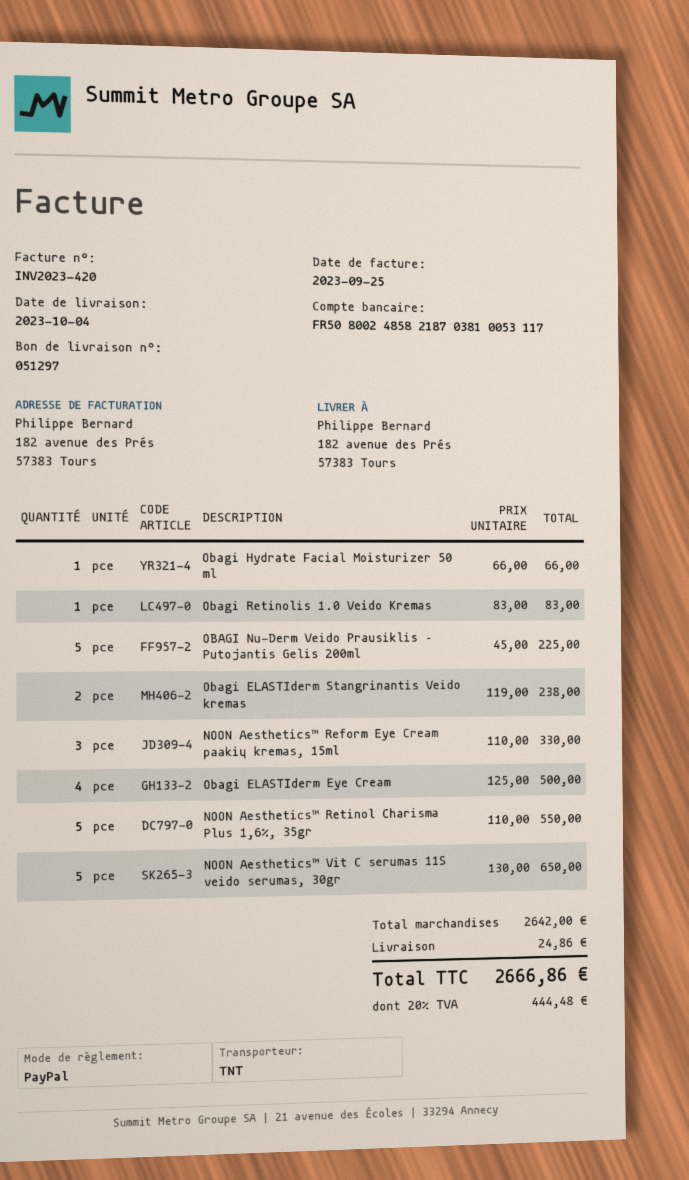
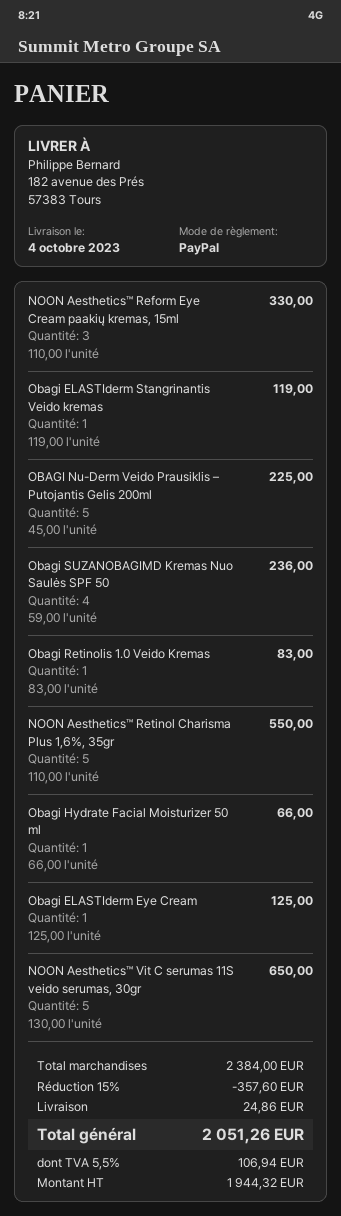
Obagi ELASTIderm Stangrinantis Veido kremas: 2 x 119.00 = 238.00 -> 1 x 119.00 = 119.00
Obagi ELASTIderm Eye Cream: 4 x 125.00 = 500.00 -> 1 x 125.00 = 125.00
Obagi SUZANOBAGIMD Kremas Nuo Saulės SPF 50: none -> 4 x 59.00 = 236.00
subtotal: 2642.00 -> 2384.00
discount: none -> 15% = 357.60
tax: 20% = 444.48 -> 5.5% = 106.94
total: 2666.86 -> 2051.26

